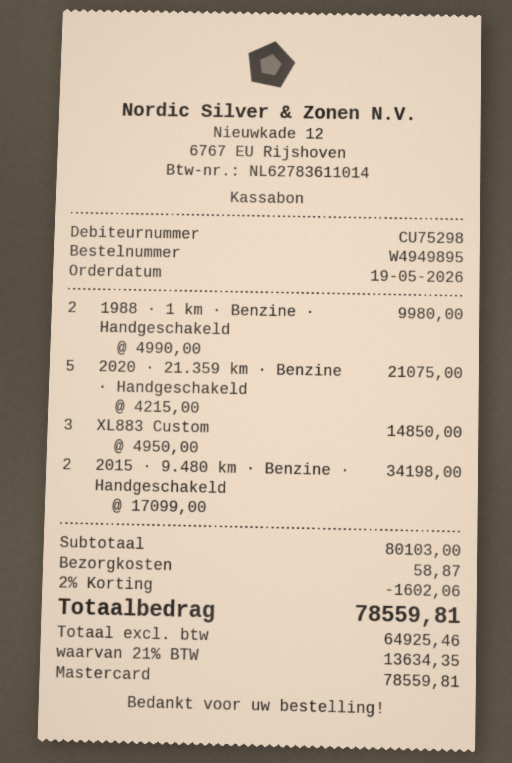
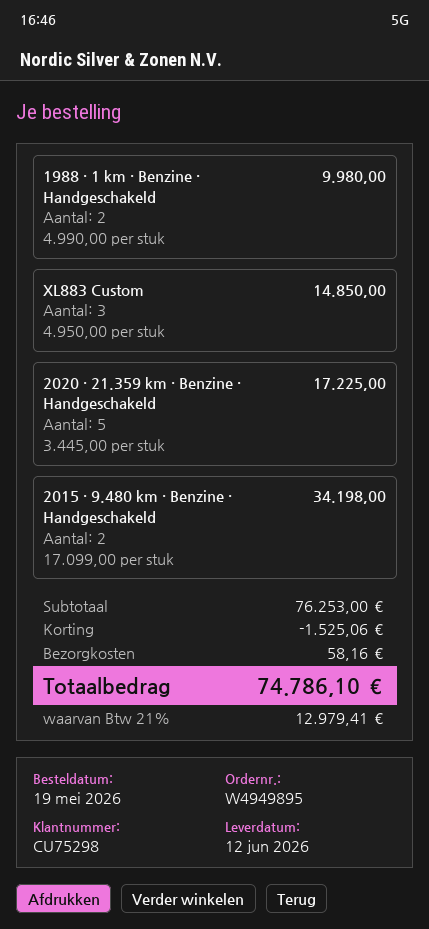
2020 · 21.359 km · Benzine · Handgeschakeld: 5 x 4215.00 = 21075.00 -> 5 x 3445.00 = 17225.00
subtotal: 80103.00 -> 76253.00
discount: 1602.06 -> 1525.06
shipping: 58.87 -> 58.16
tax: 21% = 13634.35 -> 21% = 12979.41
total: 78559.81 -> 74786.10

